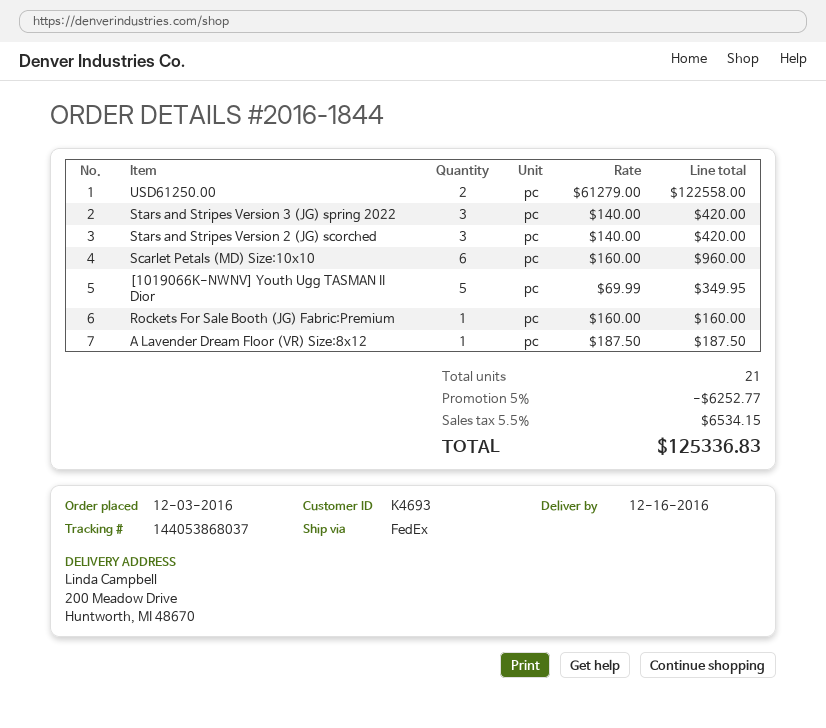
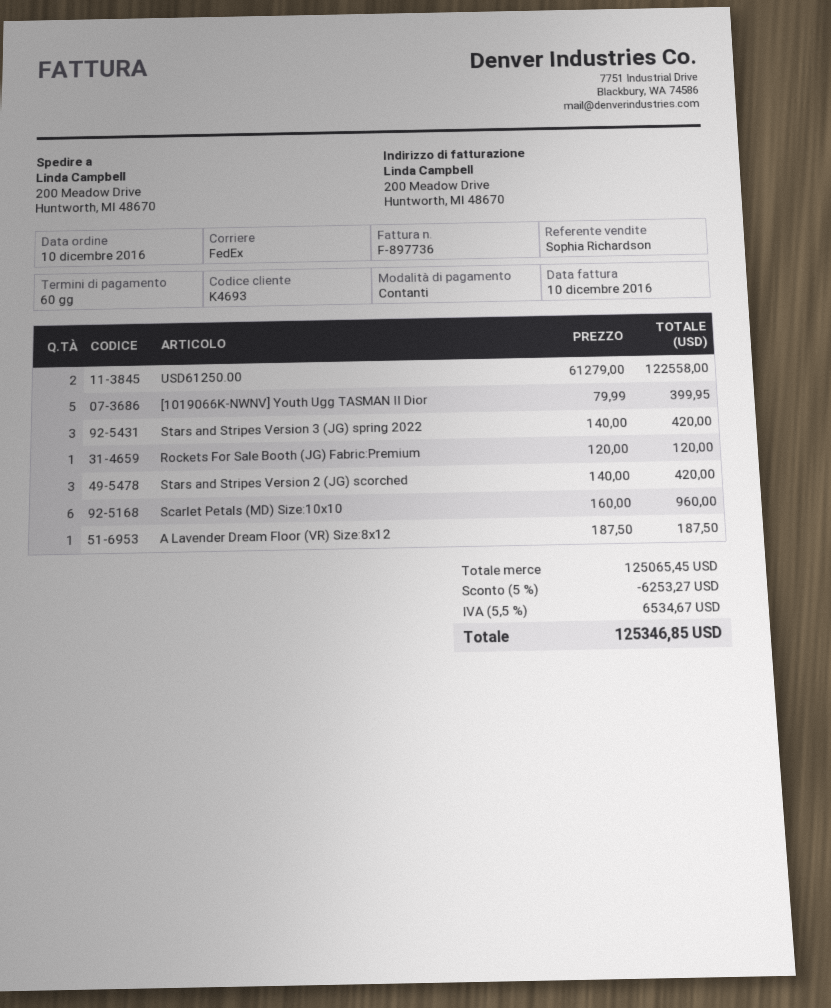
order date: 2016-12-03 -> 2016-12-10
[1019066K-NWNV] Youth Ugg TASMAN II Dior: 5 x 69.99 = 349.95 -> 5 x 79.99 = 399.95
Rockets For Sale Booth (JG) Fabric:Premium: 1 x 160.00 = 160.00 -> 1 x 120.00 = 120.00
discount: 5% = 6252.77 -> 5% = 6253.27
tax: 5.5% = 6534.15 -> 5.5% = 6534.67
total: 125336.83 -> 125346.85

